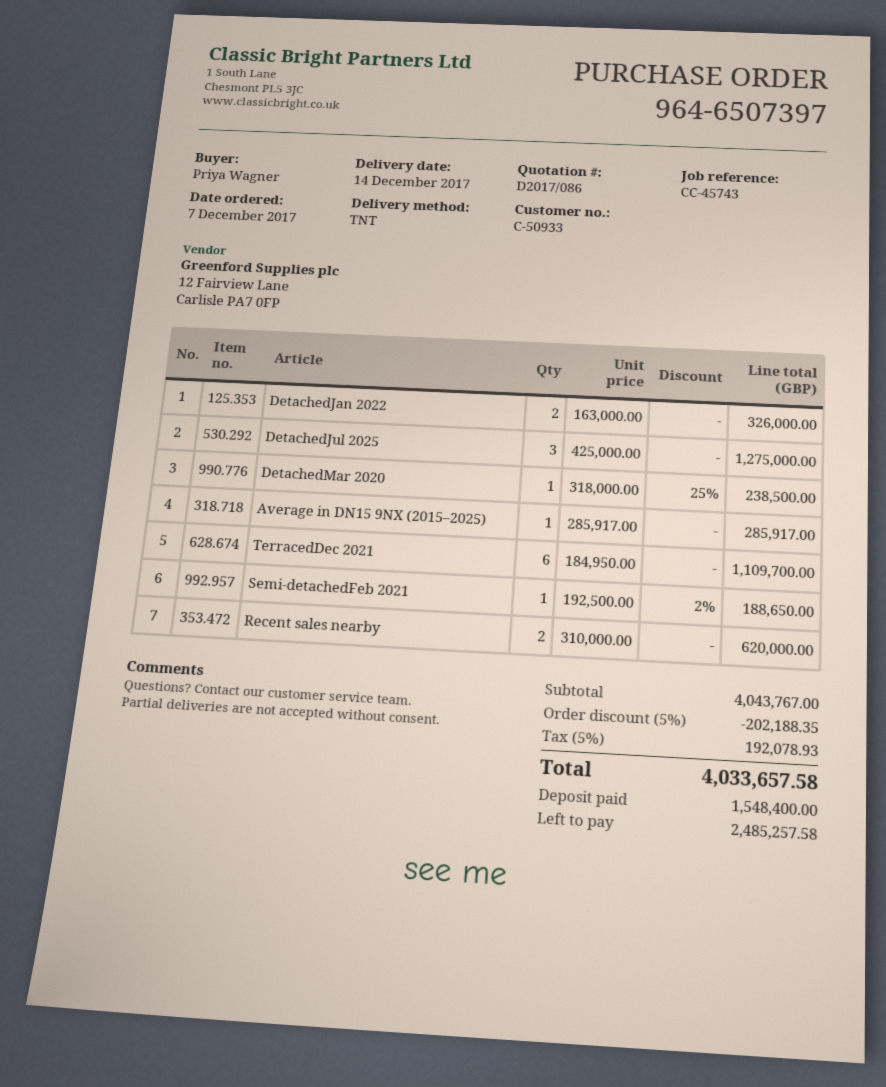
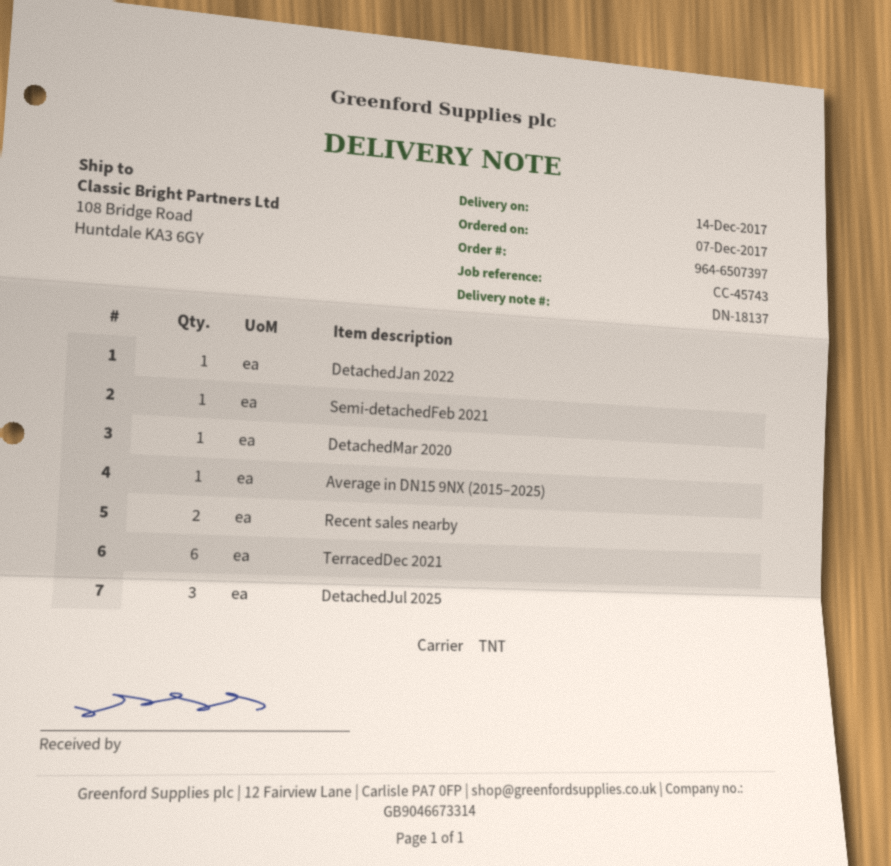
DetachedJan 2022: 2 -> 1

